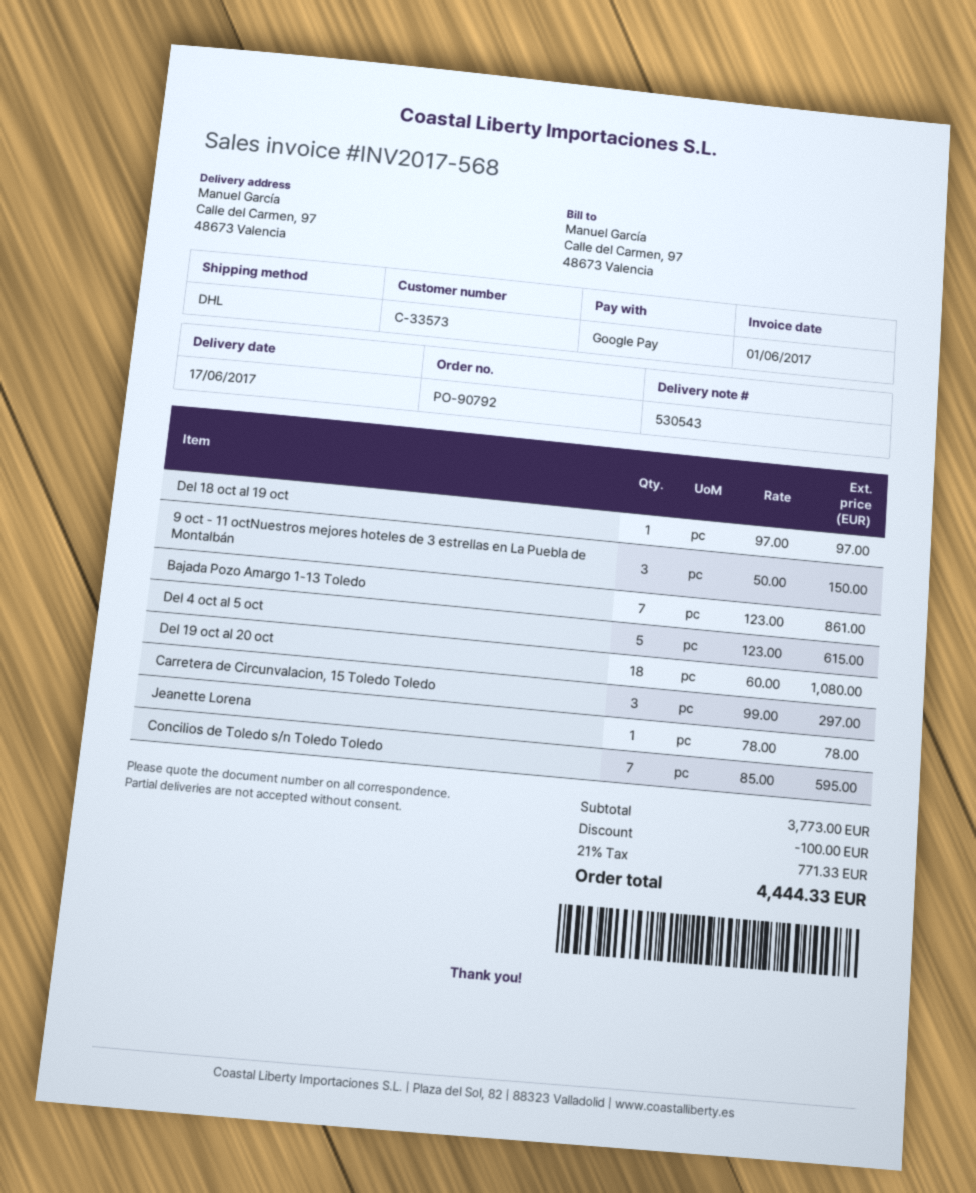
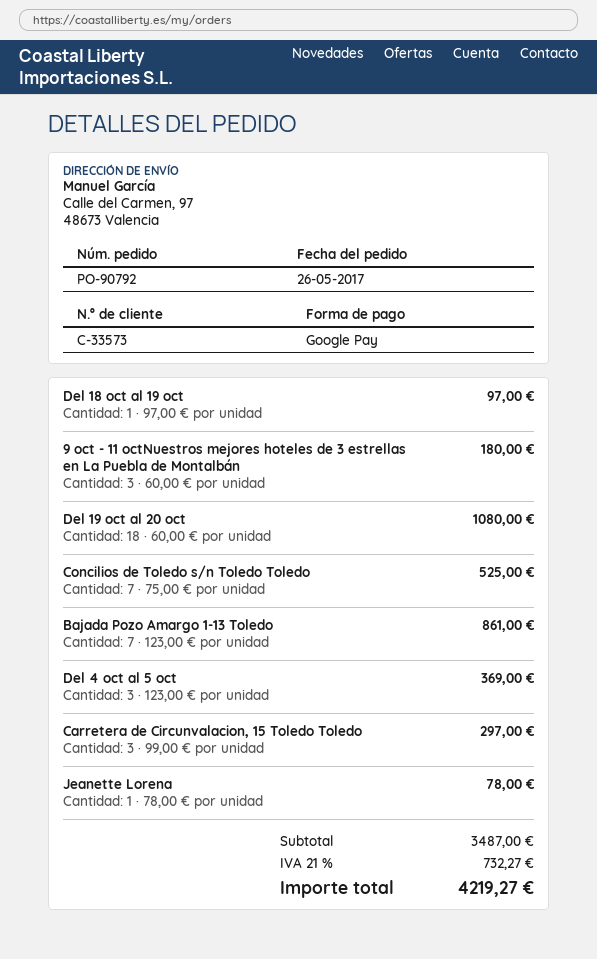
9 oct - 11 octNuestros mejores hoteles de 3 estrellas en La Puebla de Montalbán: 3 x 50.00 = 150.00 -> 3 x 60.00 = 180.00
Del 4 oct al 5 oct: 5 x 123.00 = 615.00 -> 3 x 123.00 = 369.00
Concilios de Toledo s/n Toledo Toledo: 7 x 85.00 = 595.00 -> 7 x 75.00 = 525.00
subtotal: 3773.00 -> 3487.00
discount: 100.00 -> none
tax: 21% = 771.33 -> 21% = 732.27
total: 4444.33 -> 4219.27

